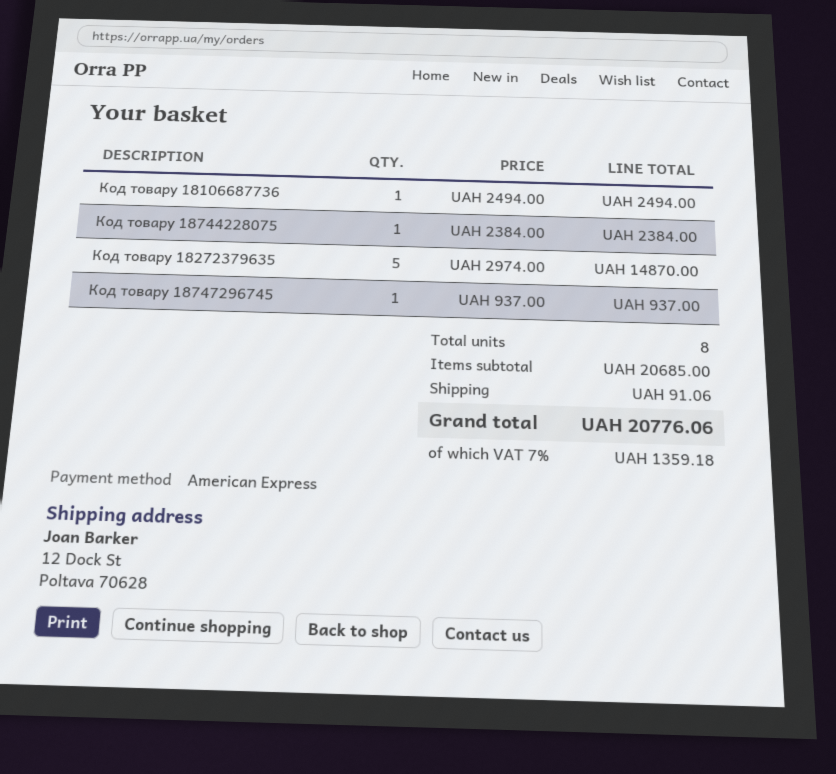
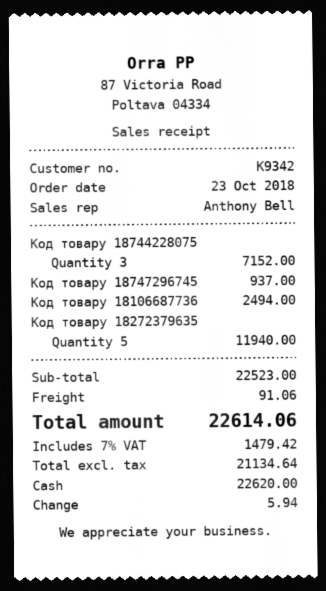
payment method: American Express -> cash
Код товару 18744228075: 1 for 2384.00 -> 3 for 7152.00
Код товару 18272379635: 5 for 14870.00 -> 5 for 11940.00
subtotal: 20685.00 -> 22523.00
tax: 7% = 1359.18 -> 7% = 1479.42
total: 20776.06 -> 22614.06

